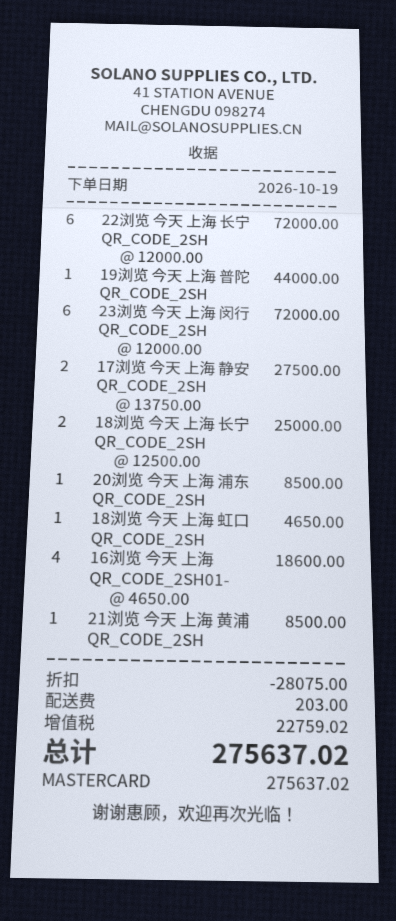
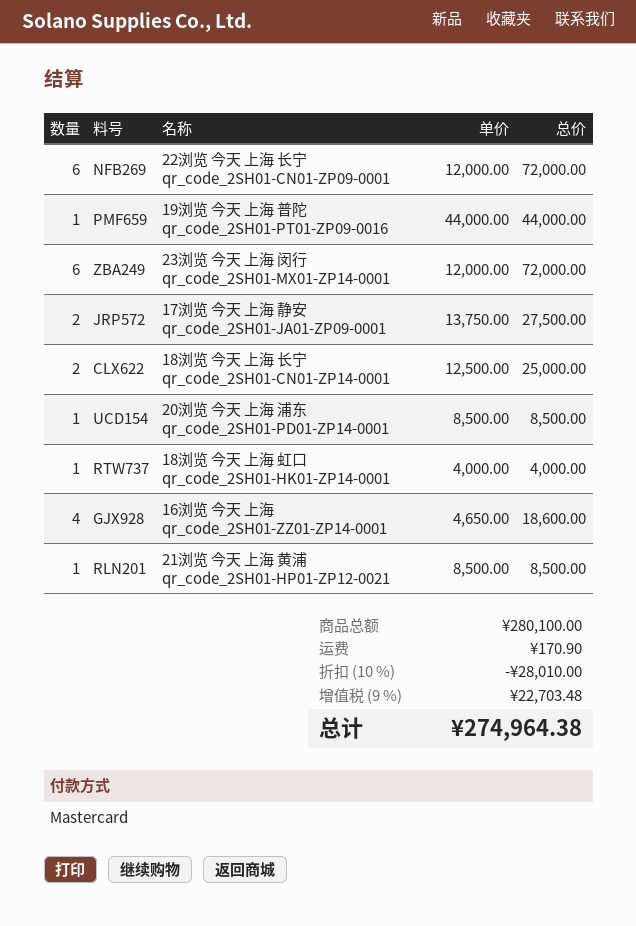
18浏览 今天 上海 虹口 QR_CODE_2SH: 1 x 4650.00 = 4650.00 -> 1 x 4000.00 = 4000.00
discount: 28075.00 -> 28010.00
shipping: 203.00 -> 170.90
tax: 22759.02 -> 22703.48
total: 275637.02 -> 274964.38

